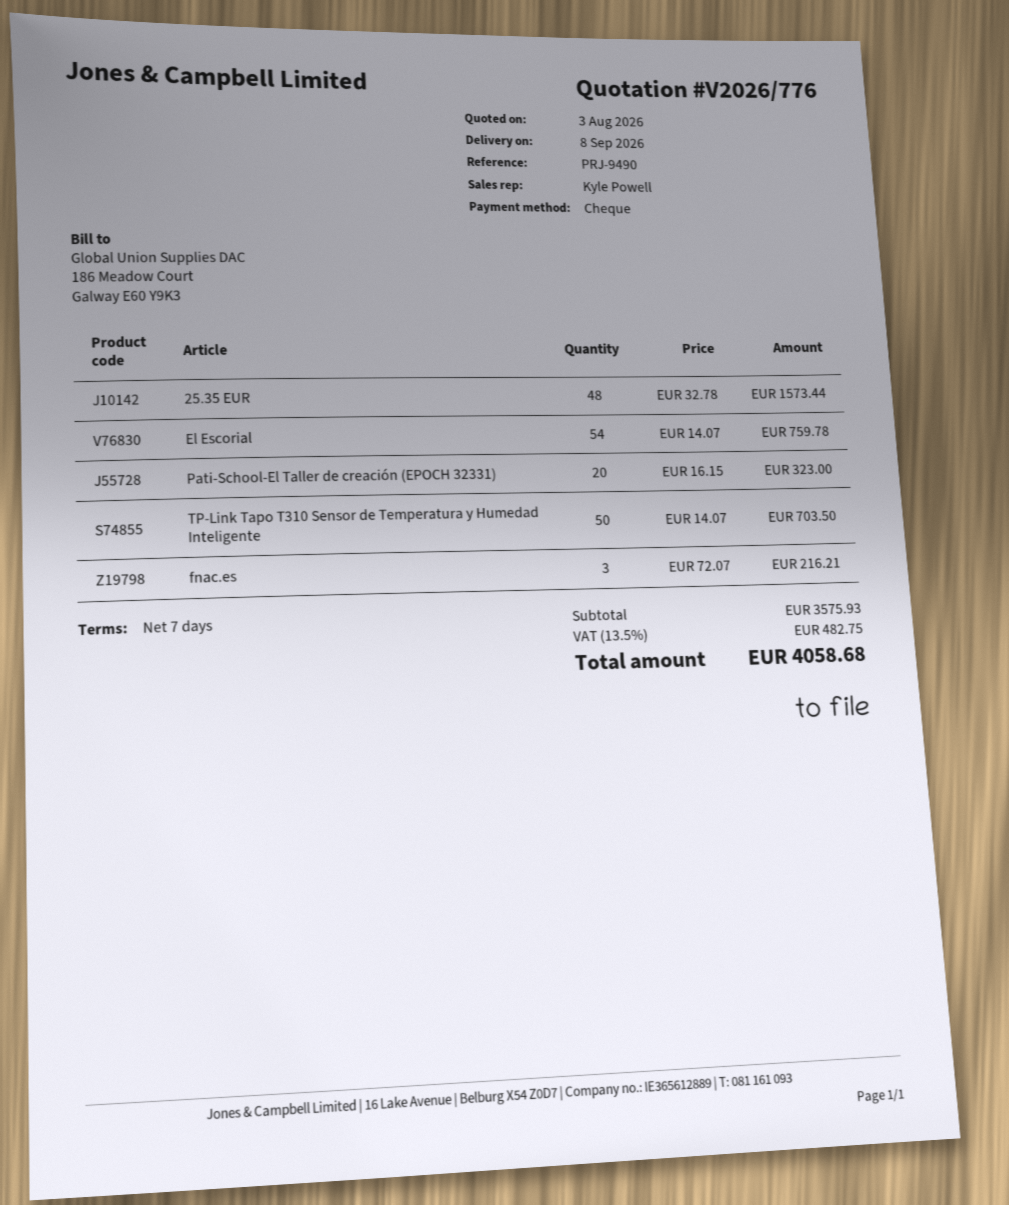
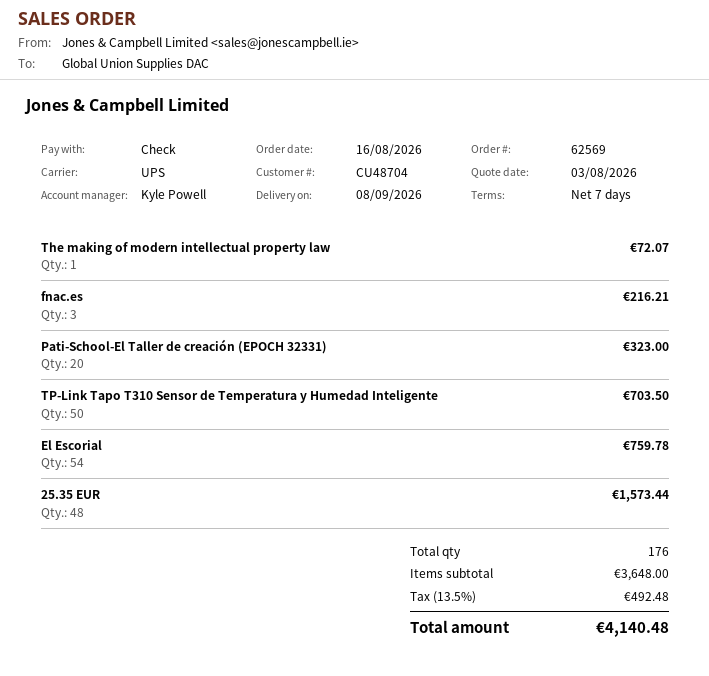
The making of modern intellectual property law: none -> 1 for 72.07
subtotal: 3575.93 -> 3648.00
tax: 13.5% = 482.75 -> 13.5% = 492.48
total: 4058.68 -> 4140.48

